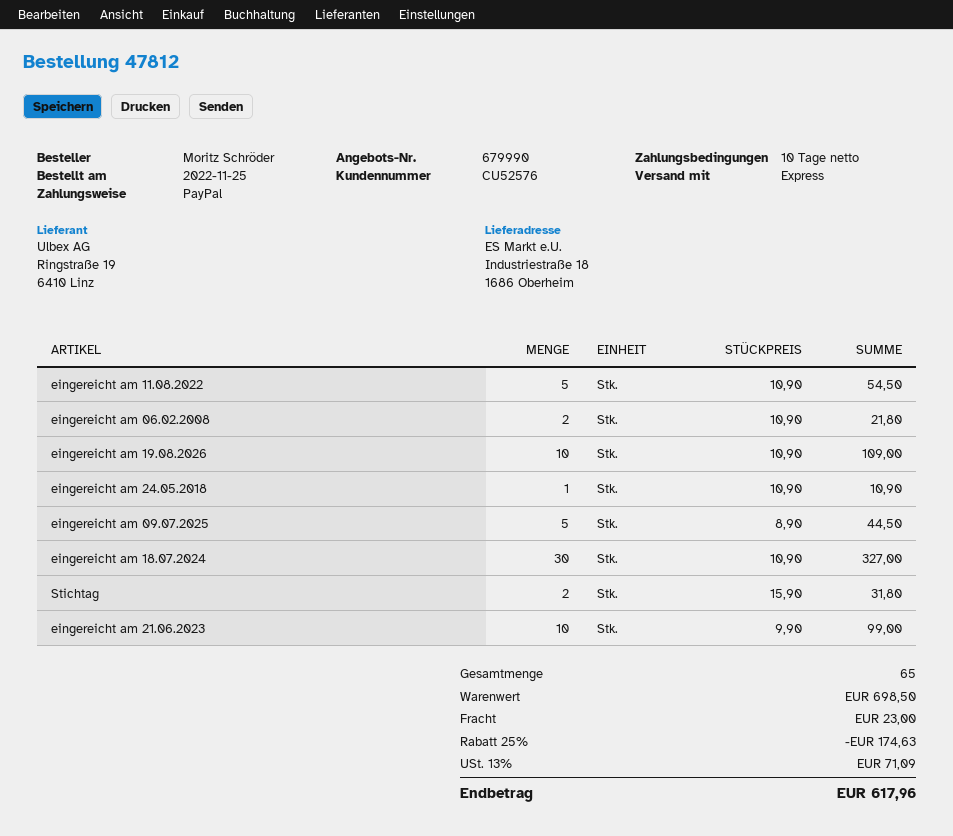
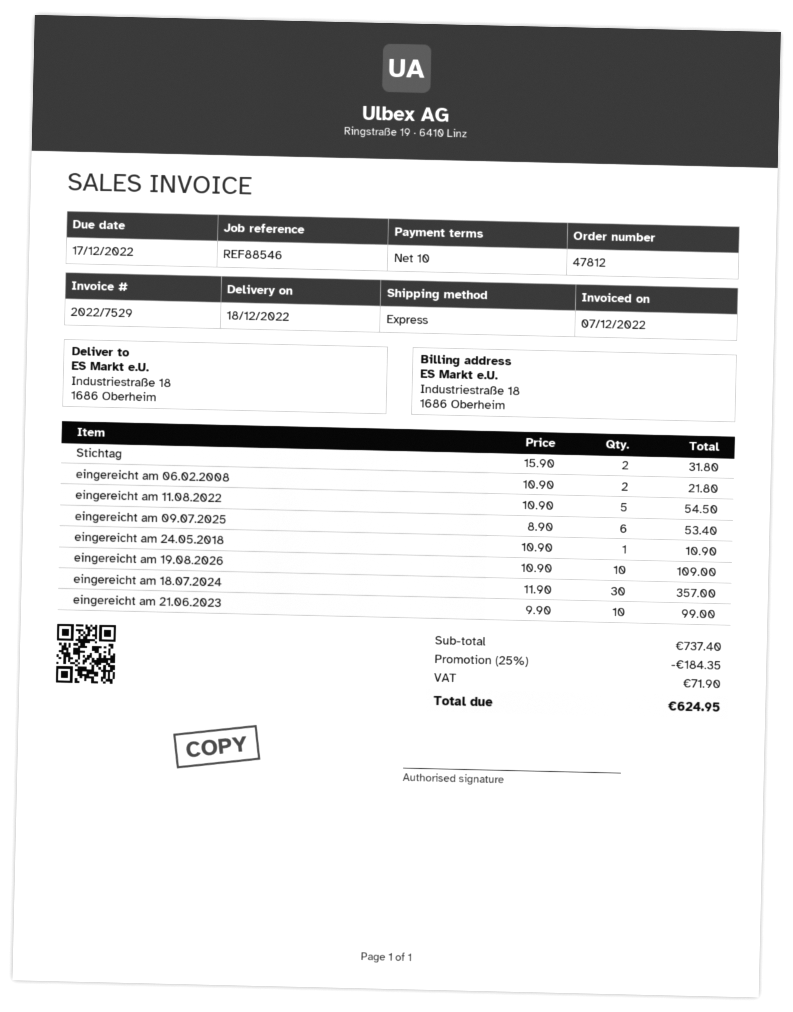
eingereicht am 09.07.2025: 5 x 8.90 = 44.50 -> 6 x 8.90 = 53.40
eingereicht am 18.07.2024: 30 x 10.90 = 327.00 -> 30 x 11.90 = 357.00
subtotal: 698.50 -> 737.40
discount: 25% = 174.63 -> 25% = 184.35
shipping: 23.00 -> none
tax: 71.09 -> 71.90
total: 617.96 -> 624.95

